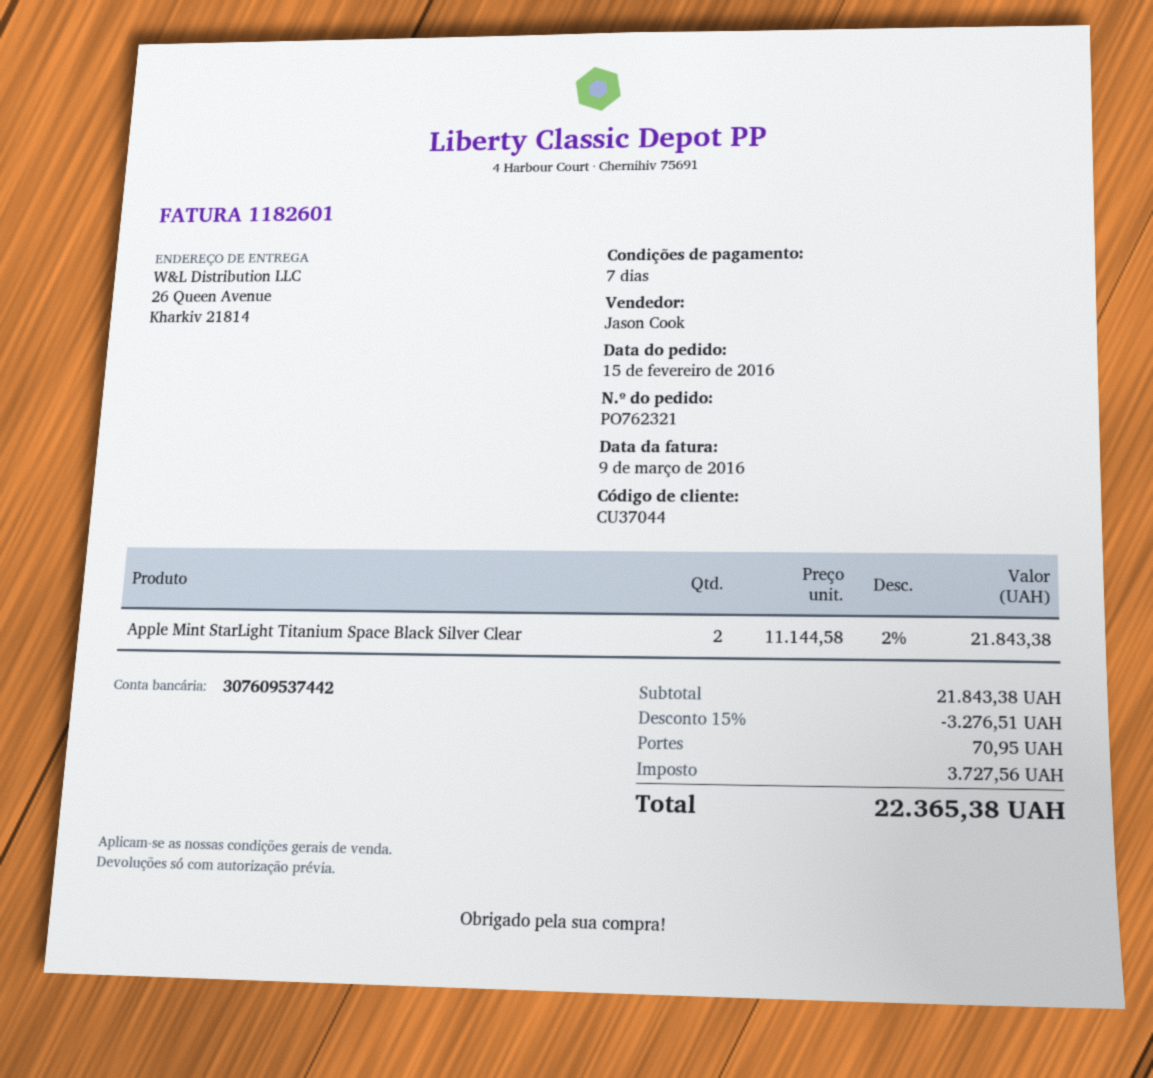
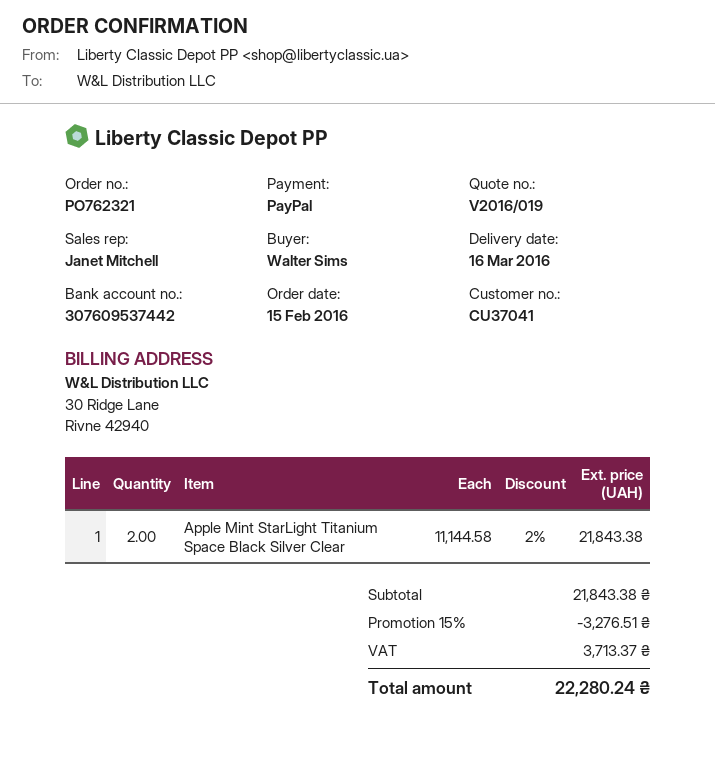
customer number: CU37044 -> CU37041
sales rep: Jason Cook -> Janet Mitchell
shipping: 70.95 -> none
tax: 3727.56 -> 3713.37
total: 22365.38 -> 22280.24

